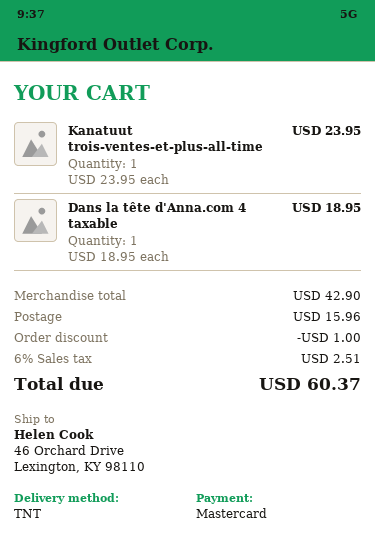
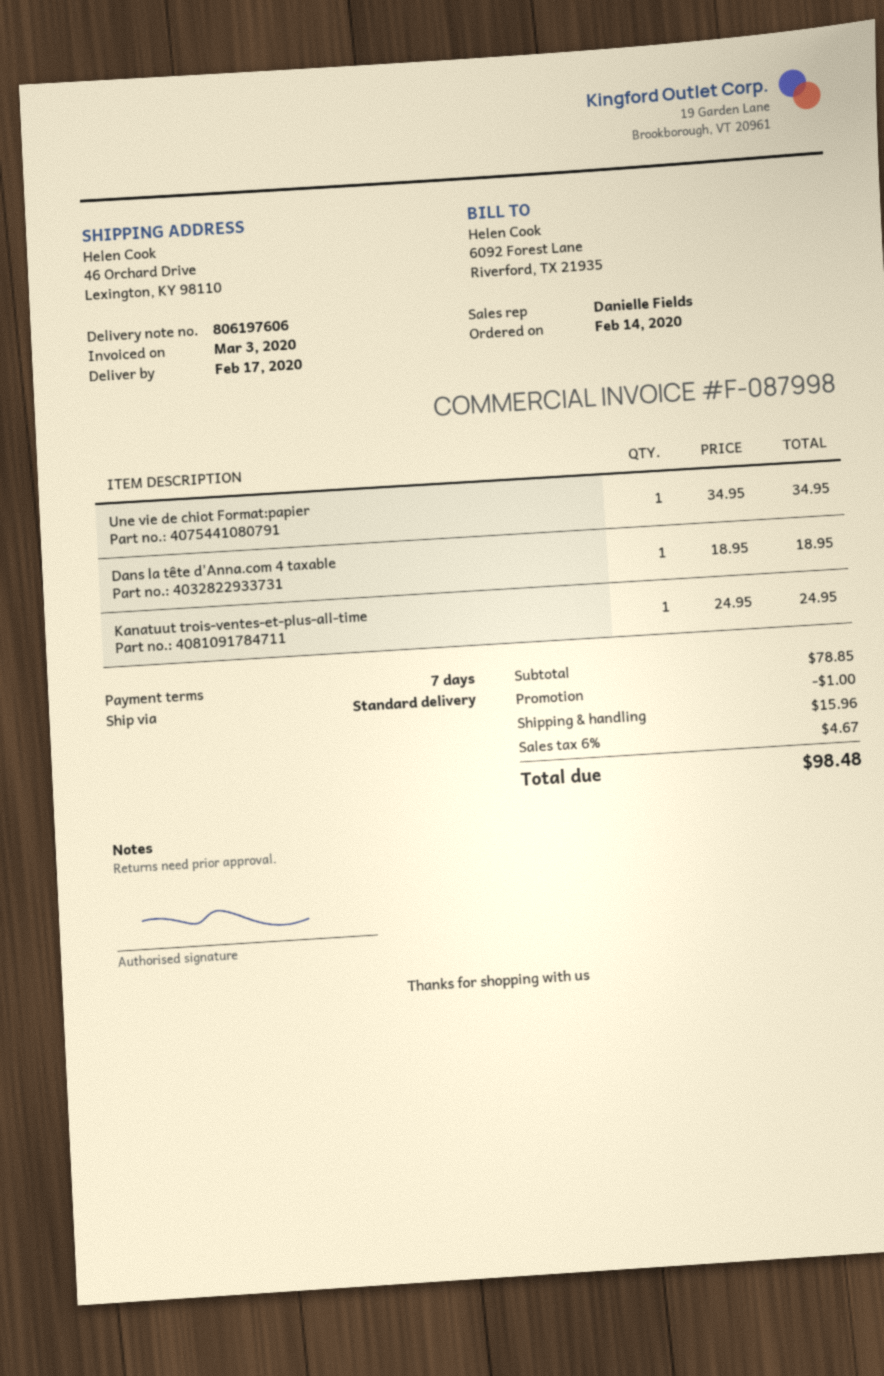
shipping method: TNT -> standard
Kanatuut trois-ventes-et-plus-all-time: 1 x 23.95 = 23.95 -> 1 x 24.95 = 24.95
Une vie de chiot Format:papier: none -> 1 x 34.95 = 34.95
subtotal: 42.90 -> 78.85
tax: 6% = 2.51 -> 6% = 4.67
total: 60.37 -> 98.48

